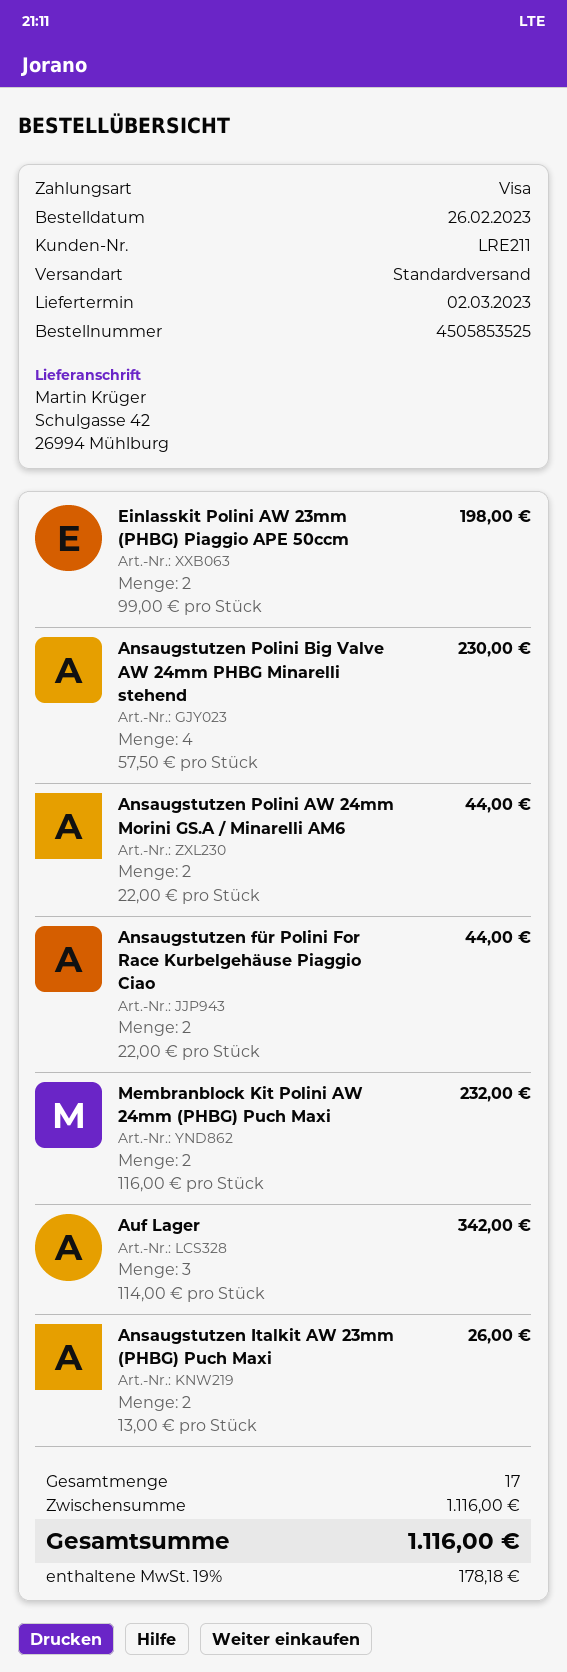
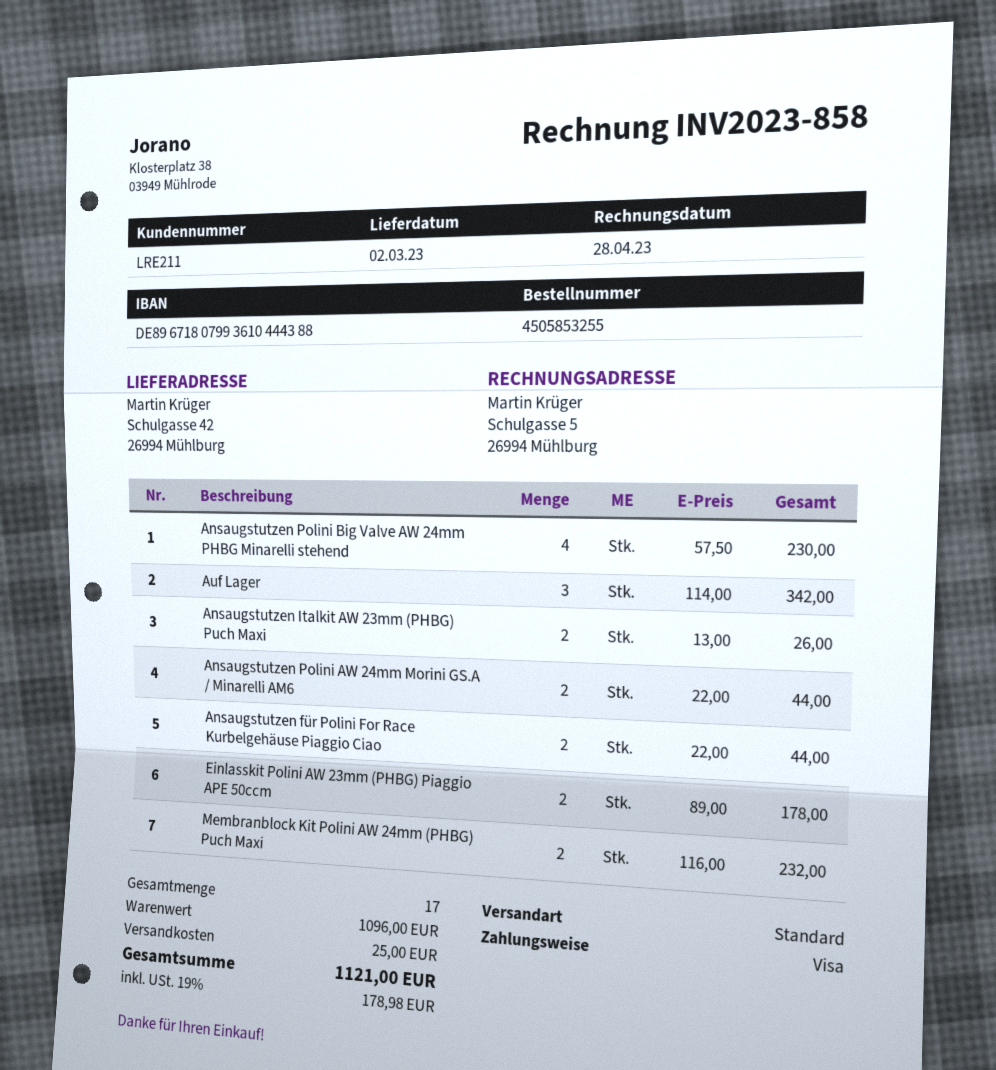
order number: 4505853525 -> 4505853255
Einlasskit Polini AW 23mm (PHBG) Piaggio APE 50ccm: 2 x 99.00 = 198.00 -> 2 x 89.00 = 178.00
subtotal: 1116.00 -> 1096.00
shipping: none -> 25.00
tax: 19% = 178.18 -> 19% = 178.98
total: 1116.00 -> 1121.00

